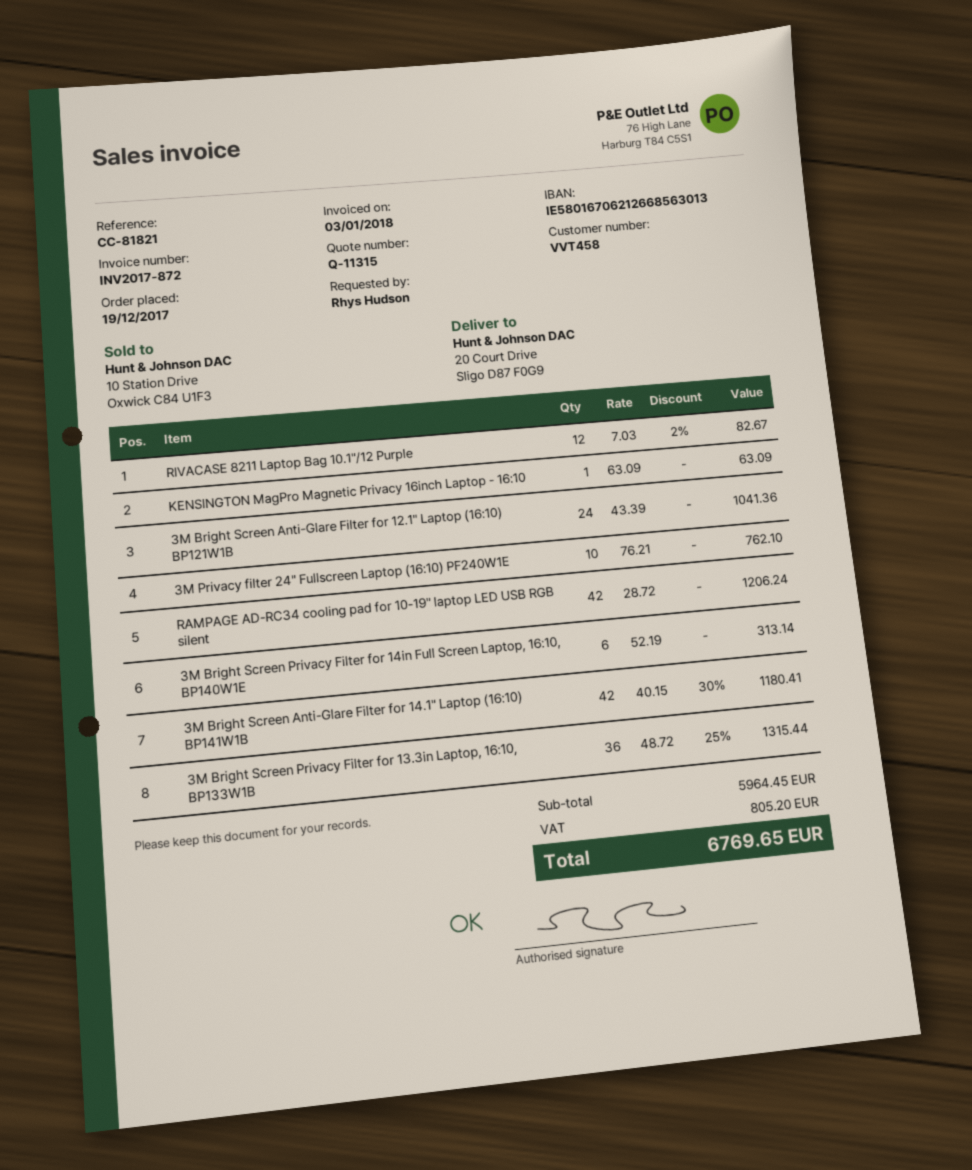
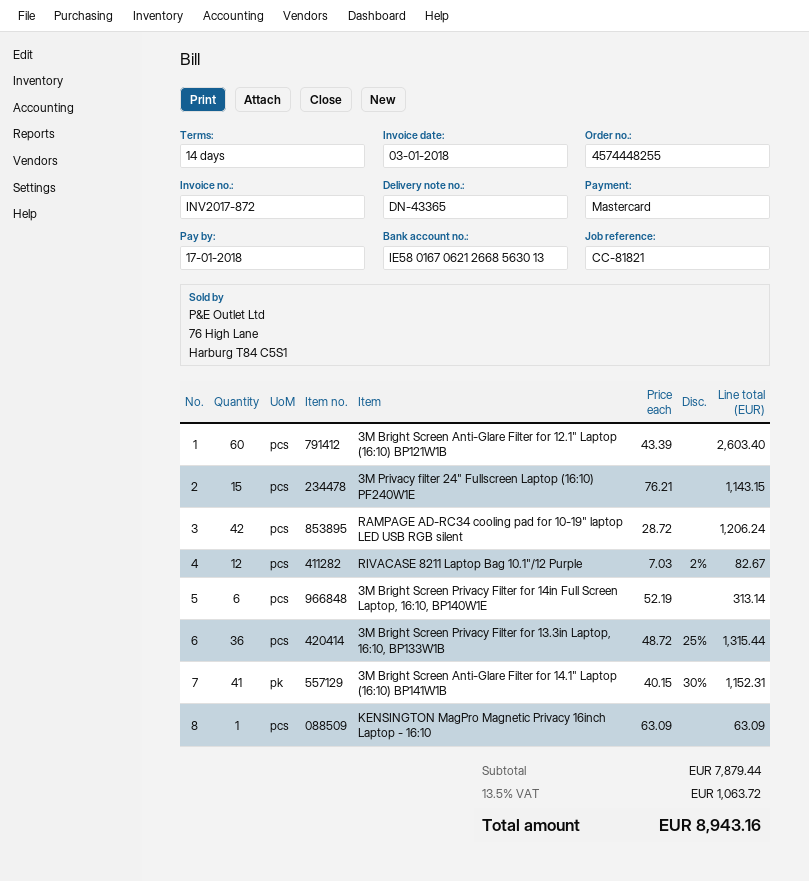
3M Bright Screen Anti-Glare Filter for 12.1" Laptop (16:10) BP121W1B: 24 x 43.39 = 1041.36 -> 60 x 43.39 = 2603.40
3M Privacy filter 24" Fullscreen Laptop (16:10) PF240W1E: 10 x 76.21 = 762.10 -> 15 x 76.21 = 1143.15
3M Bright Screen Anti-Glare Filter for 14.1" Laptop (16:10) BP141W1B: 42 x 40.15 - 30% = 1180.41 -> 41 x 40.15 - 30% = 1152.31
subtotal: 5964.45 -> 7879.44
tax: 805.20 -> 1063.72
total: 6769.65 -> 8943.16

